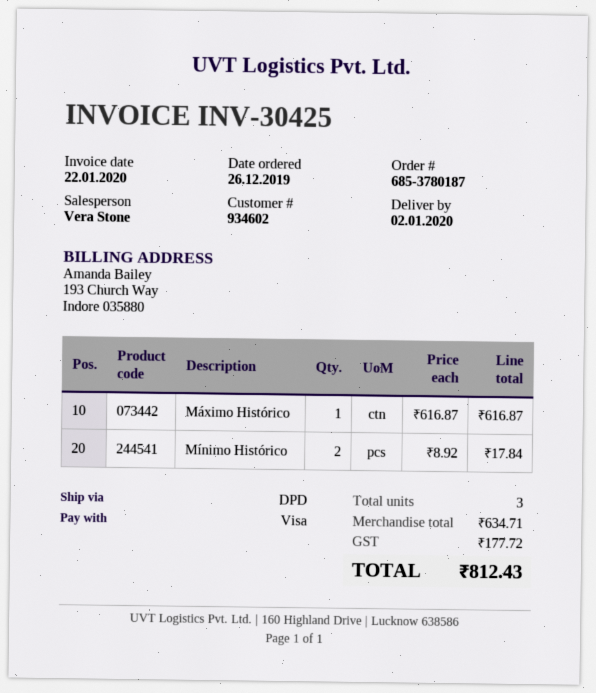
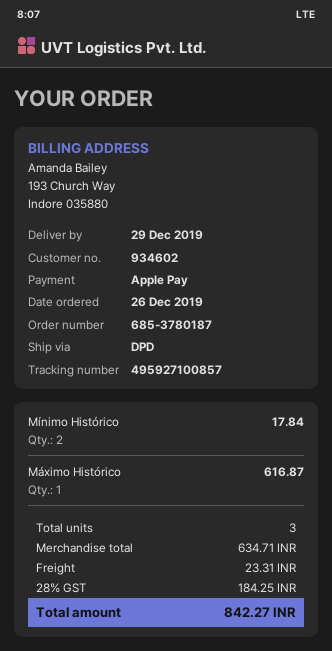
delivery date: 2020-01-02 -> 2019-12-29
payment method: Visa -> Apple Pay
shipping: none -> 23.31
tax: 177.72 -> 184.25
total: 812.43 -> 842.27

